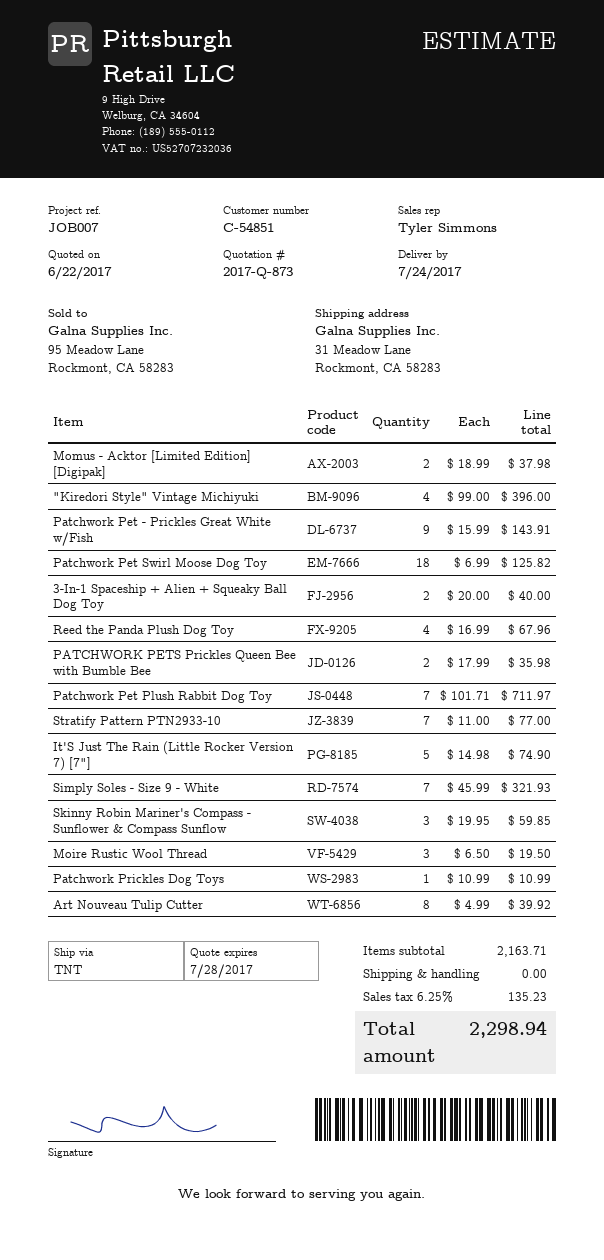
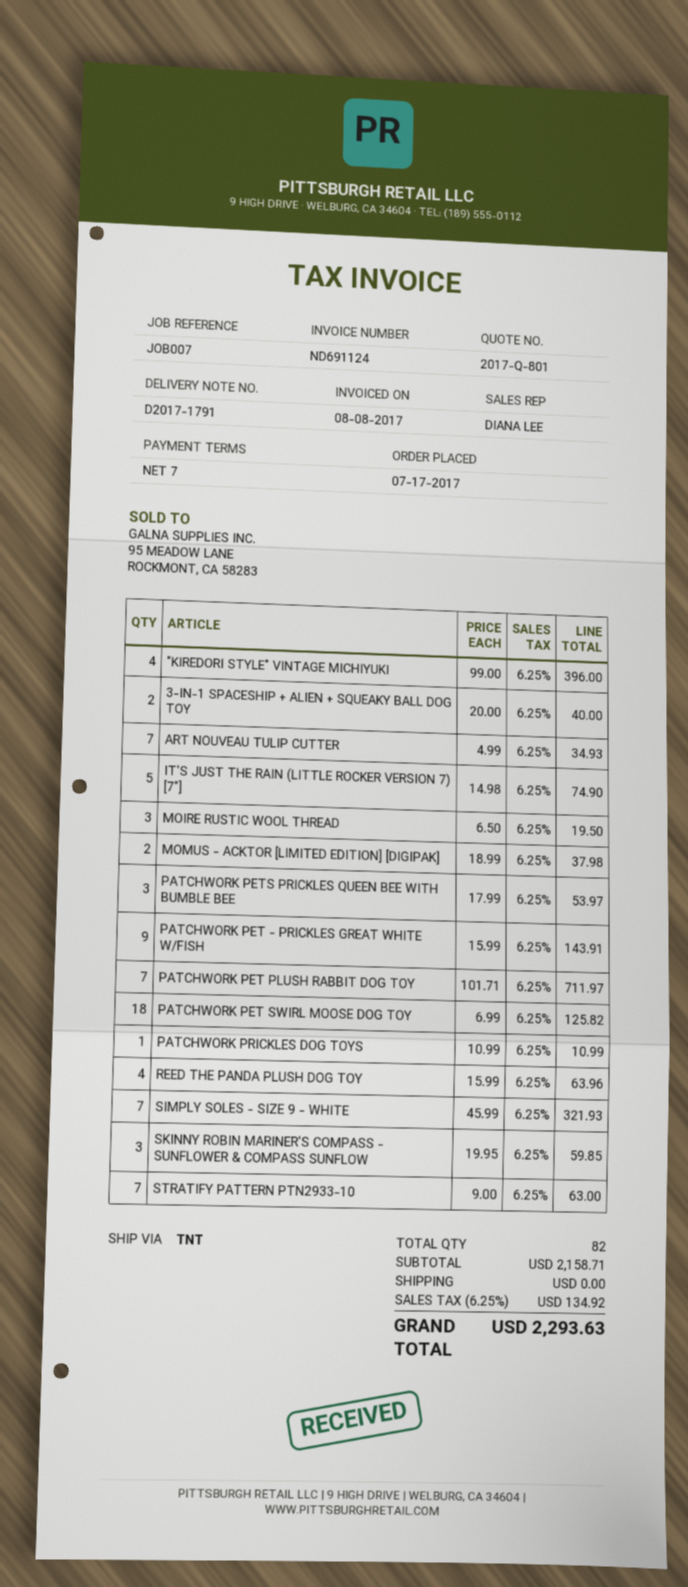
quote number: 2017-Q-873 -> 2017-Q-801
sales rep: Tyler Simmons -> DIANA LEE
Reed the Panda Plush Dog Toy: 4 x 16.99 = 67.96 -> 4 x 15.99 = 63.96
PATCHWORK PETS Prickles Queen Bee with Bumble Bee: 2 x 17.99 = 35.98 -> 3 x 17.99 = 53.97
Stratify Pattern PTN2933-10: 7 x 11.00 = 77.00 -> 7 x 9.00 = 63.00
Art Nouveau Tulip Cutter: 8 x 4.99 = 39.92 -> 7 x 4.99 = 34.93
subtotal: 2163.71 -> 2158.71
tax: 6.25% = 135.23 -> 6.25% = 134.92
total: 2298.94 -> 2293.63

